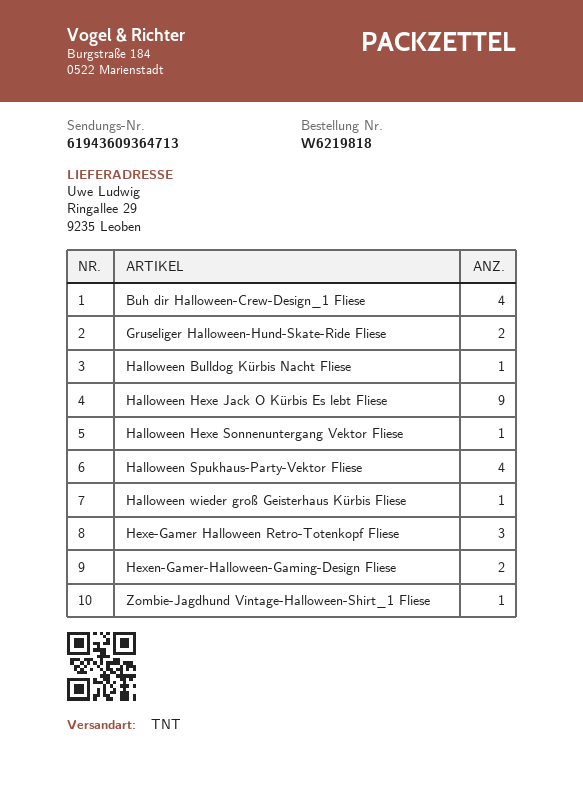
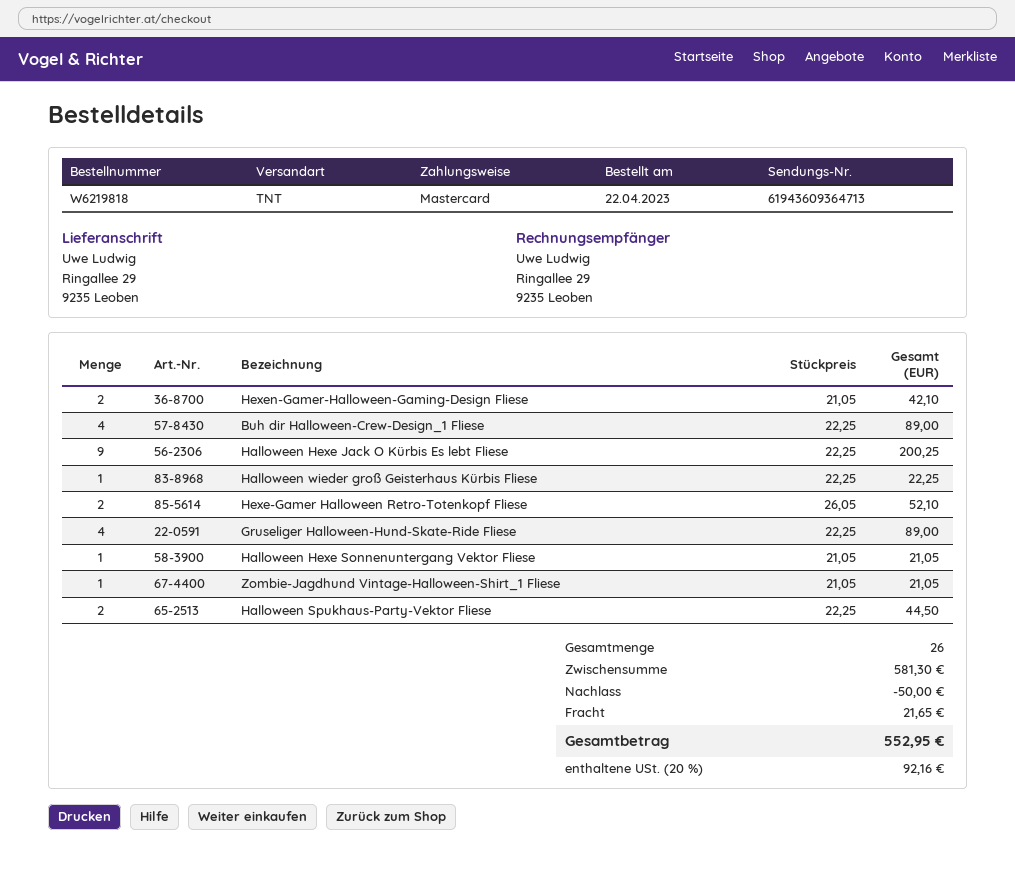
Gruseliger Halloween-Hund-Skate-Ride Fliese: 2 -> 4
Halloween Bulldog Kürbis Nacht Fliese: 1 -> none
Halloween Spukhaus-Party-Vektor Fliese: 4 -> 2
Hexe-Gamer Halloween Retro-Totenkopf Fliese: 3 -> 2

